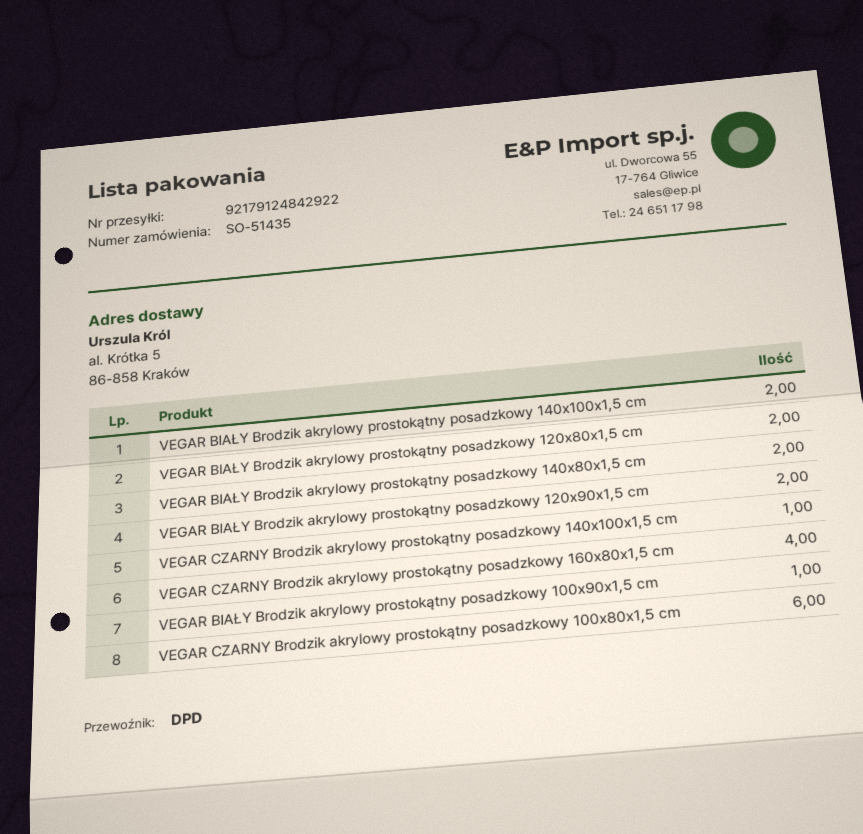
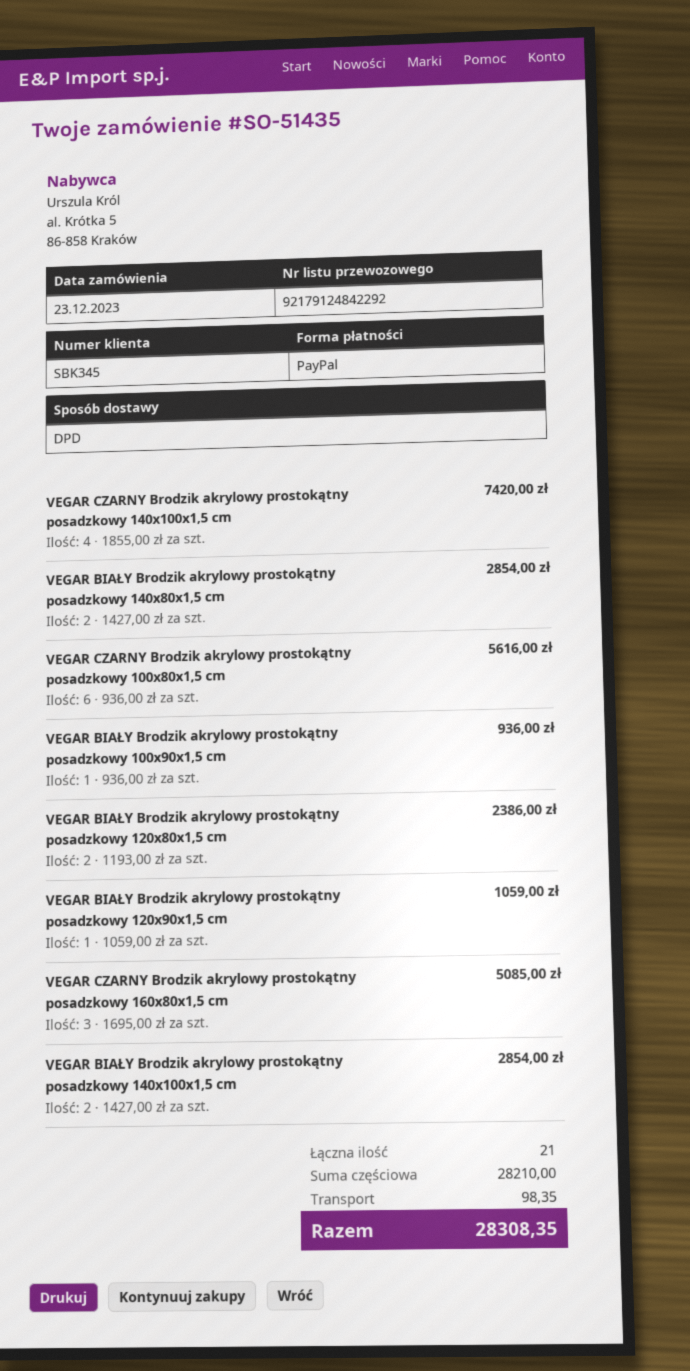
tracking number: 92179124842922 -> 92179124842292
VEGAR BIAŁY Brodzik akrylowy prostokątny posadzkowy 120x90x1,5 cm: 2 -> 1
VEGAR CZARNY Brodzik akrylowy prostokątny posadzkowy 140x100x1,5 cm: 1 -> 4
VEGAR CZARNY Brodzik akrylowy prostokątny posadzkowy 160x80x1,5 cm: 4 -> 3

